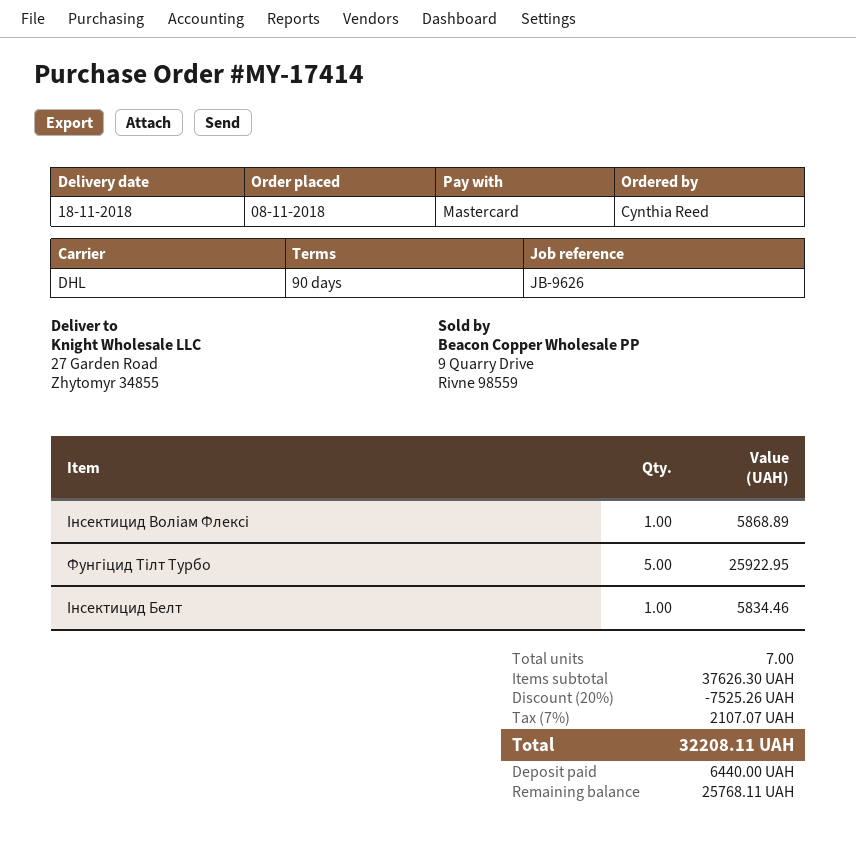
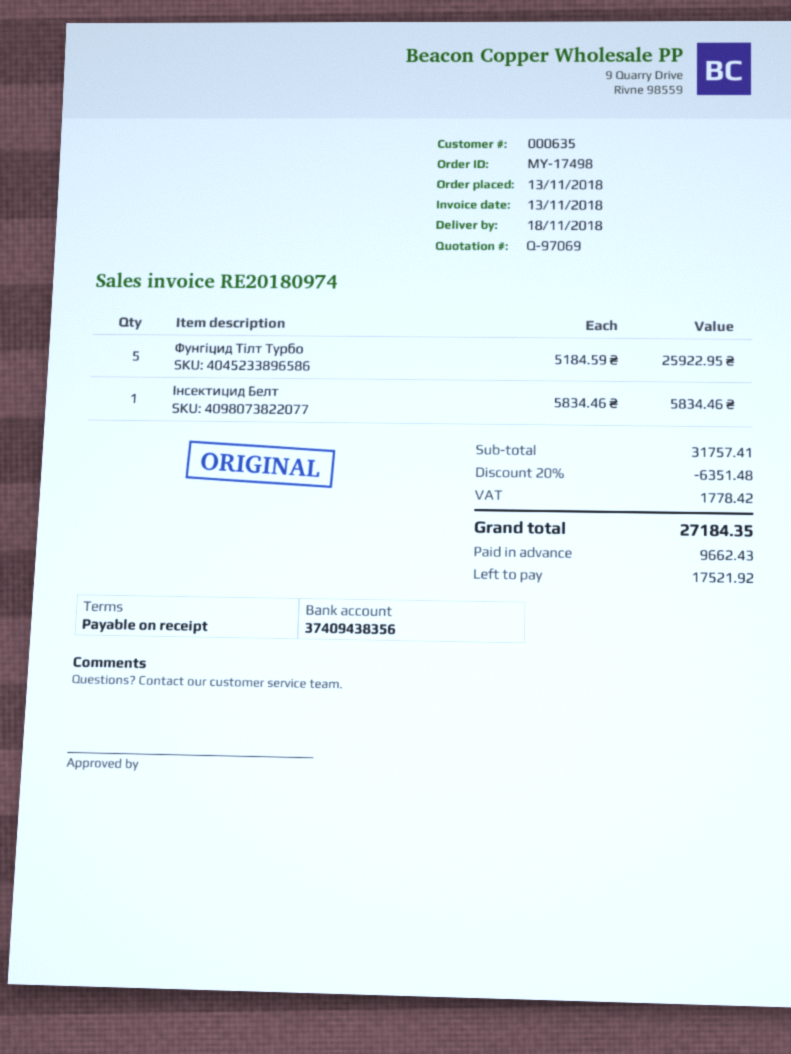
order number: MY-17414 -> MY-17498
order date: 2018-11-08 -> 2018-11-13
payment terms: 90 days -> on receipt
Інсектицид Воліам Флексі: 1 for 5868.89 -> none
subtotal: 37626.30 -> 31757.41
discount: 20% = 7525.26 -> 20% = 6351.48
tax: 2107.07 -> 1778.42
total: 32208.11 -> 27184.35
deposit: 6440.00 -> 9662.43
balance: 25768.11 -> 17521.92

